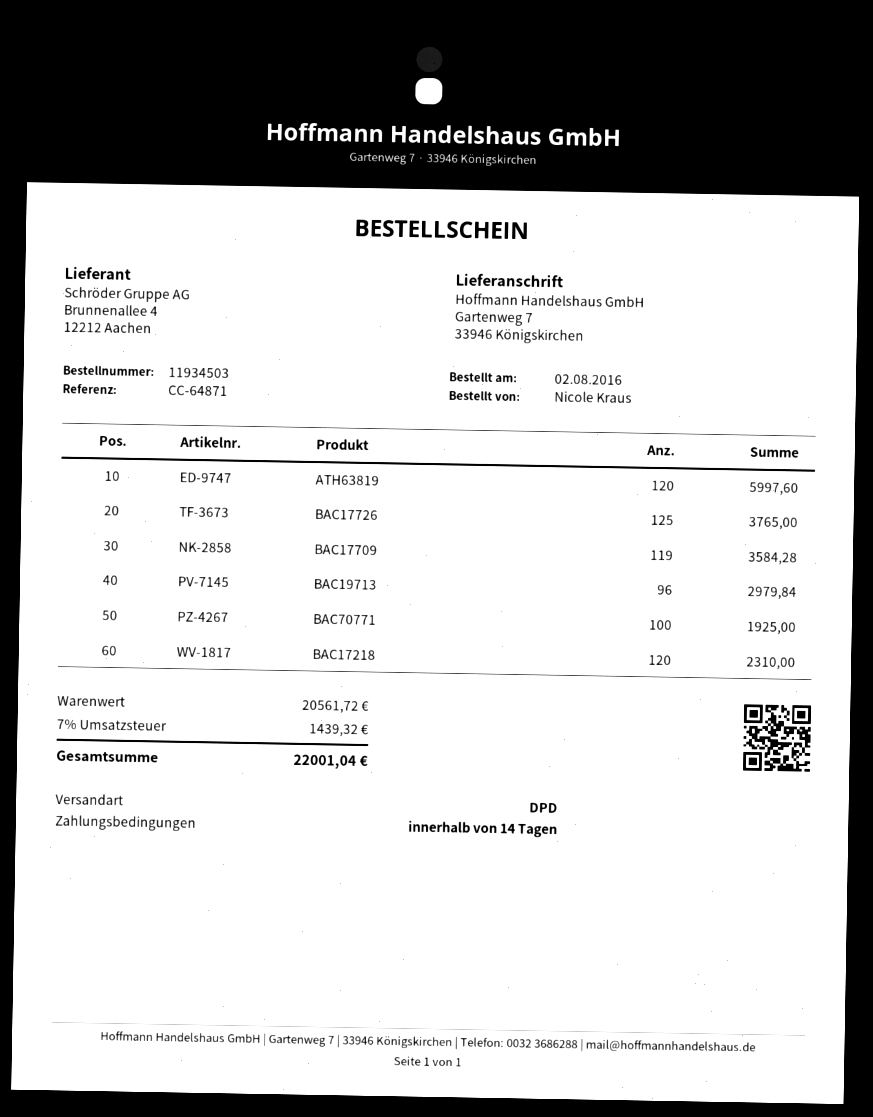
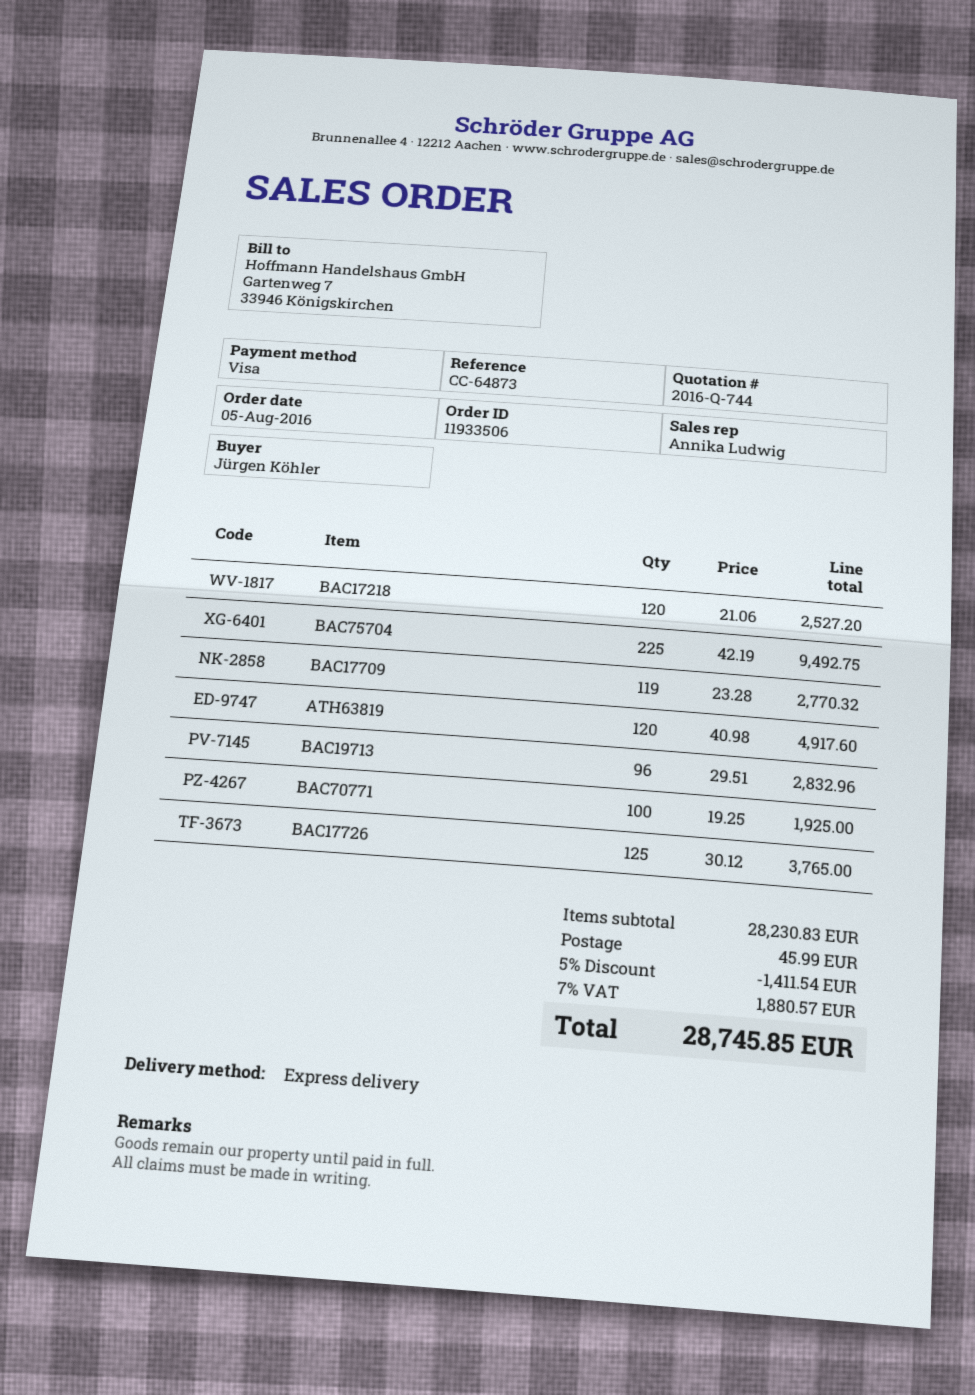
order number: 11934503 -> 11933506
order date: 2016-08-02 -> 2016-08-05
reference: CC-64871 -> CC-64873
ordered by: Nicole Kraus -> Jürgen Köhler
shipping method: DPD -> express
ATH63819: 120 for 5997.60 -> 120 for 4917.60
BAC17709: 119 for 3584.28 -> 119 for 2770.32
BAC19713: 96 for 2979.84 -> 96 for 2832.96
BAC17218: 120 for 2310.00 -> 120 for 2527.20
BAC75704: none -> 225 for 9492.75
subtotal: 20561.72 -> 28230.83
discount: none -> 5% = 1411.54
shipping: none -> 45.99
tax: 7% = 1439.32 -> 7% = 1880.57
total: 22001.04 -> 28745.85

